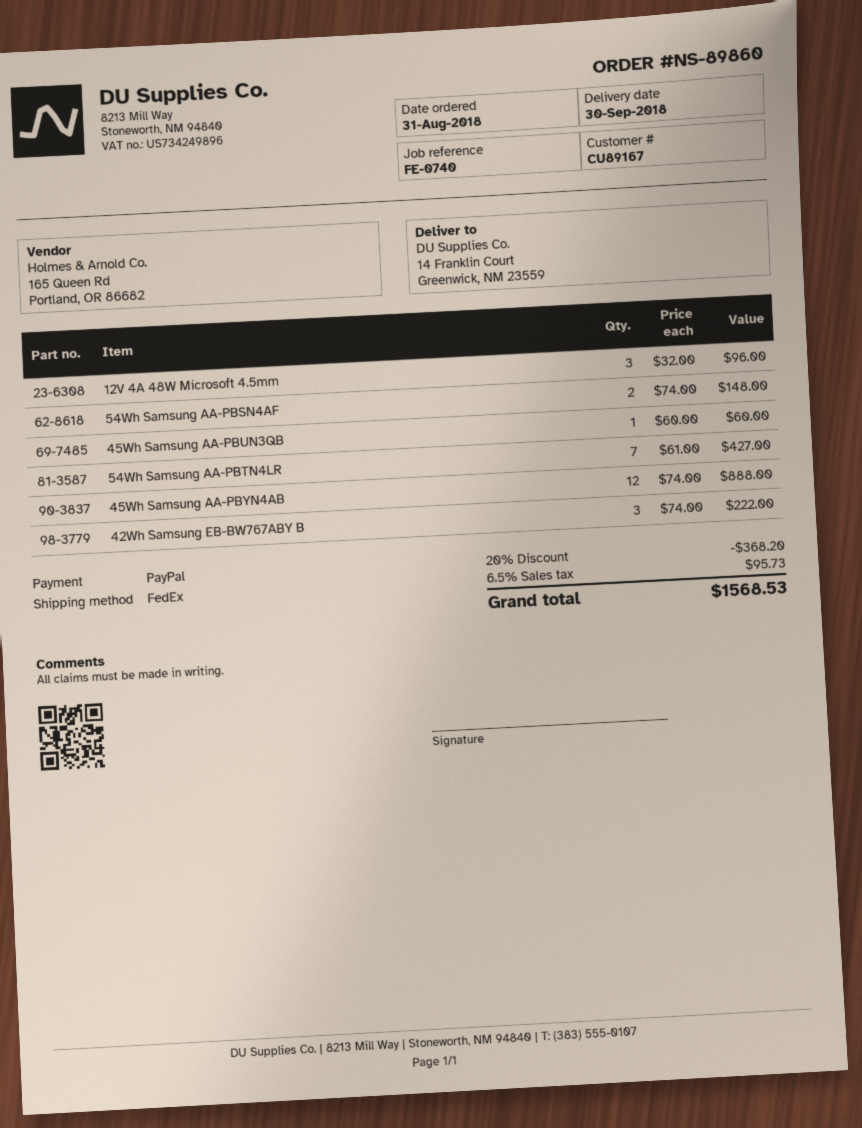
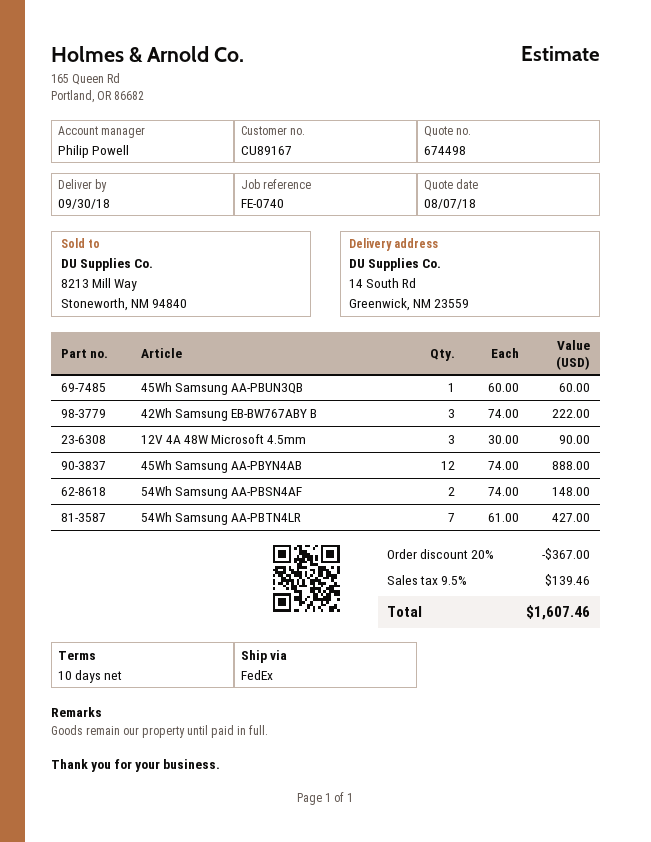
ship to: 14 Franklin Court, Greenwick, NM 23559 -> 14 South Rd, Greenwick, NM 23559
12V 4A 48W Microsoft 4.5mm: 3 x 32.00 = 96.00 -> 3 x 30.00 = 90.00
discount: 20% = 368.20 -> 20% = 367.00
tax: 6.5% = 95.73 -> 9.5% = 139.46
total: 1568.53 -> 1607.46

